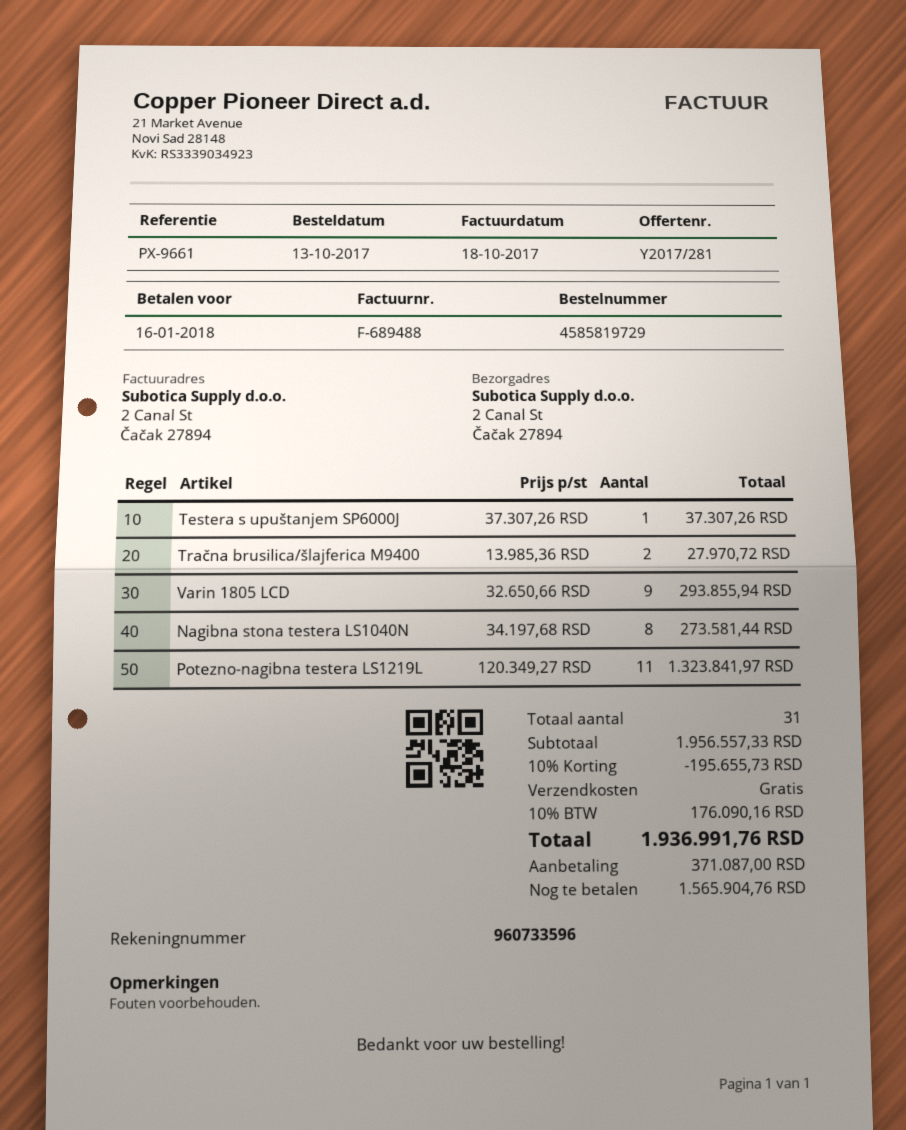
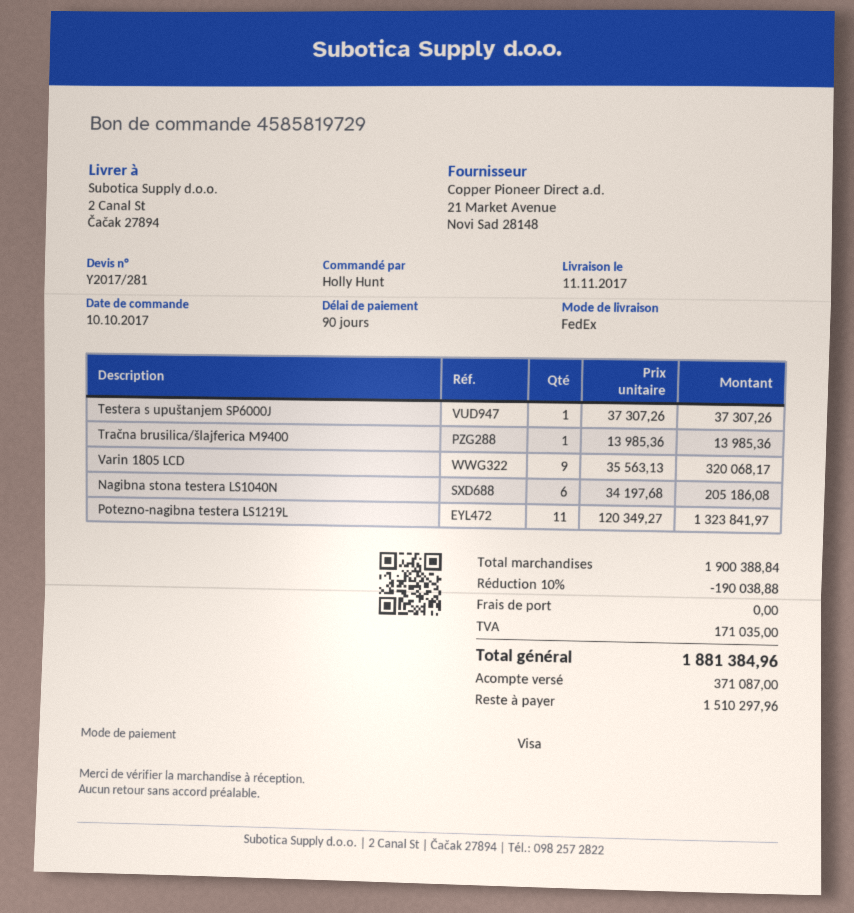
order date: 2017-10-13 -> 2017-10-10
Tračna brusilica/šlajferica M9400: 2 x 13985.36 = 27970.72 -> 1 x 13985.36 = 13985.36
Varin 1805 LCD: 9 x 32650.66 = 293855.94 -> 9 x 35563.13 = 320068.17
Nagibna stona testera LS1040N: 8 x 34197.68 = 273581.44 -> 6 x 34197.68 = 205186.08
subtotal: 1956557.33 -> 1900388.84
discount: 10% = 195655.73 -> 10% = 190038.88
tax: 176090.16 -> 171035.00
total: 1936991.76 -> 1881384.96
balance: 1565904.76 -> 1510297.96

